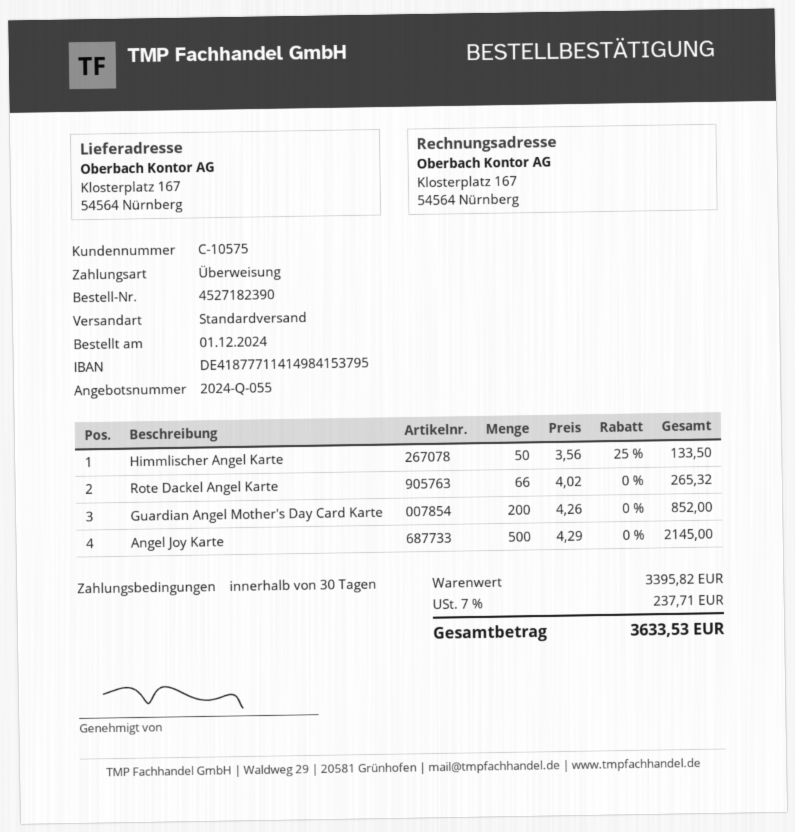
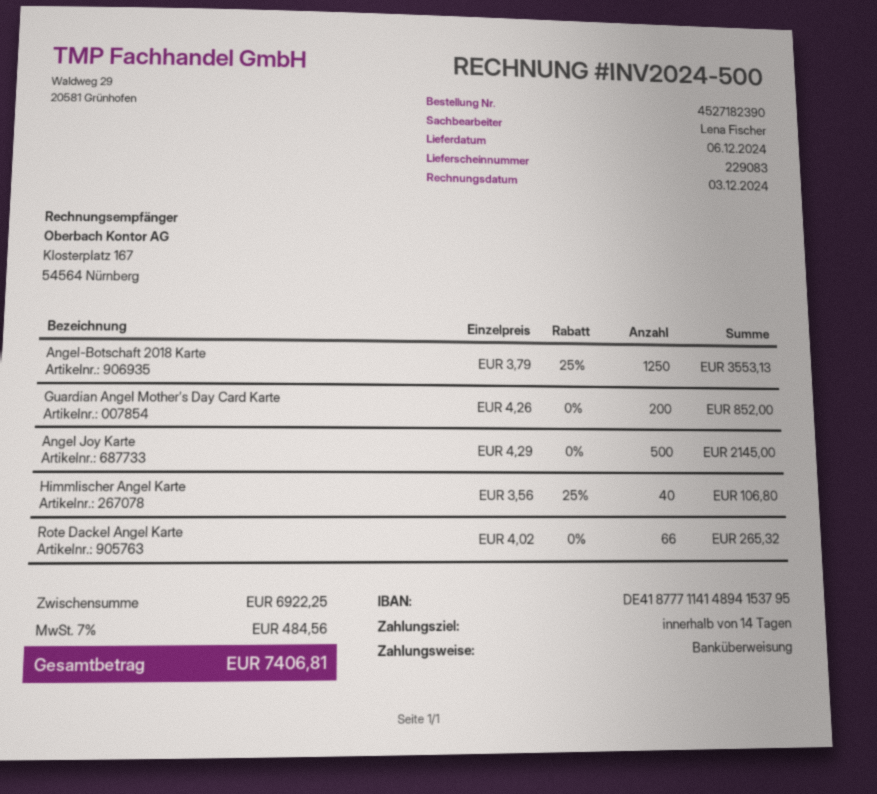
payment terms: 30 days -> 14 days
bank account: DE41877711414984153795 -> DE41877711414894153795
Himmlischer Angel Karte: 50 x 3.56 - 25% = 133.50 -> 40 x 3.56 - 25% = 106.80
Angel-Botschaft 2018 Karte: none -> 1250 x 3.79 - 25% = 3553.13
subtotal: 3395.82 -> 6922.25
tax: 7% = 237.71 -> 7% = 484.56
total: 3633.53 -> 7406.81

